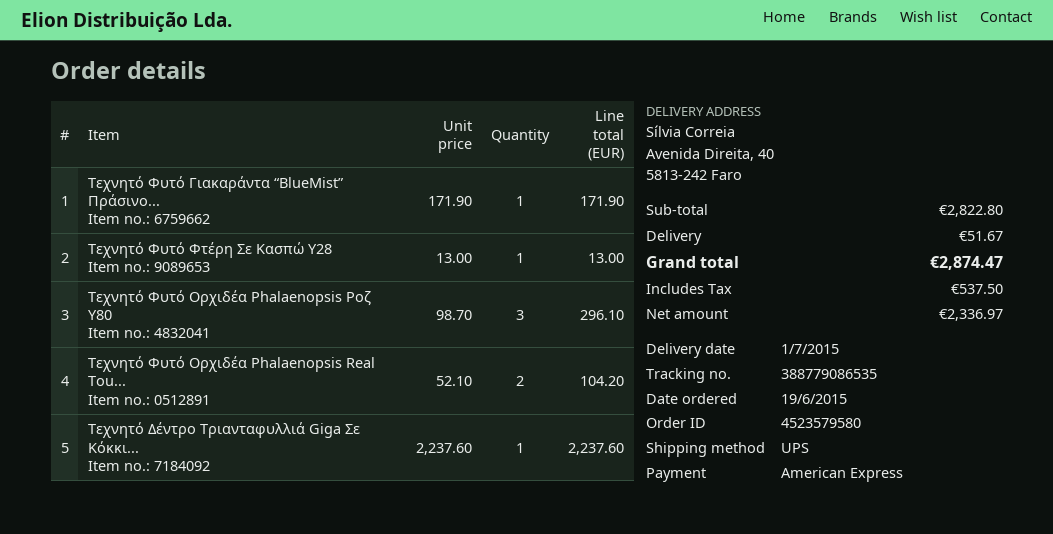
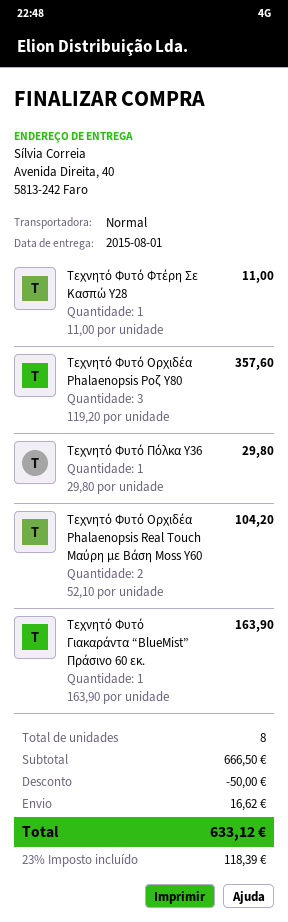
delivery date: 2015-07-01 -> 2015-08-01
shipping method: UPS -> standard
Τεχνητό Φυτό Γιακαράντα “BlueMist” Πράσινο...: 1 x 171.90 = 171.90 -> 1 x 163.90 = 163.90
Τεχνητό Φυτό Φτέρη Σε Κασπώ Y28: 1 x 13.00 = 13.00 -> 1 x 11.00 = 11.00
Τεχνητό Φυτό Ορχιδέα Phalaenopsis Ροζ Υ80: 3 x 98.70 = 296.10 -> 3 x 119.20 = 357.60
Τεχνητό Δέντρο Τριανταφυλλιά Giga Σε Κόκκι...: 1 x 2237.60 = 2237.60 -> none
Τεχνητό Φυτό Πόλκα Υ36: none -> 1 x 29.80 = 29.80
subtotal: 2822.80 -> 666.50
discount: none -> 50.00
shipping: 51.67 -> 16.62
tax: 537.50 -> 118.39
total: 2874.47 -> 633.12

